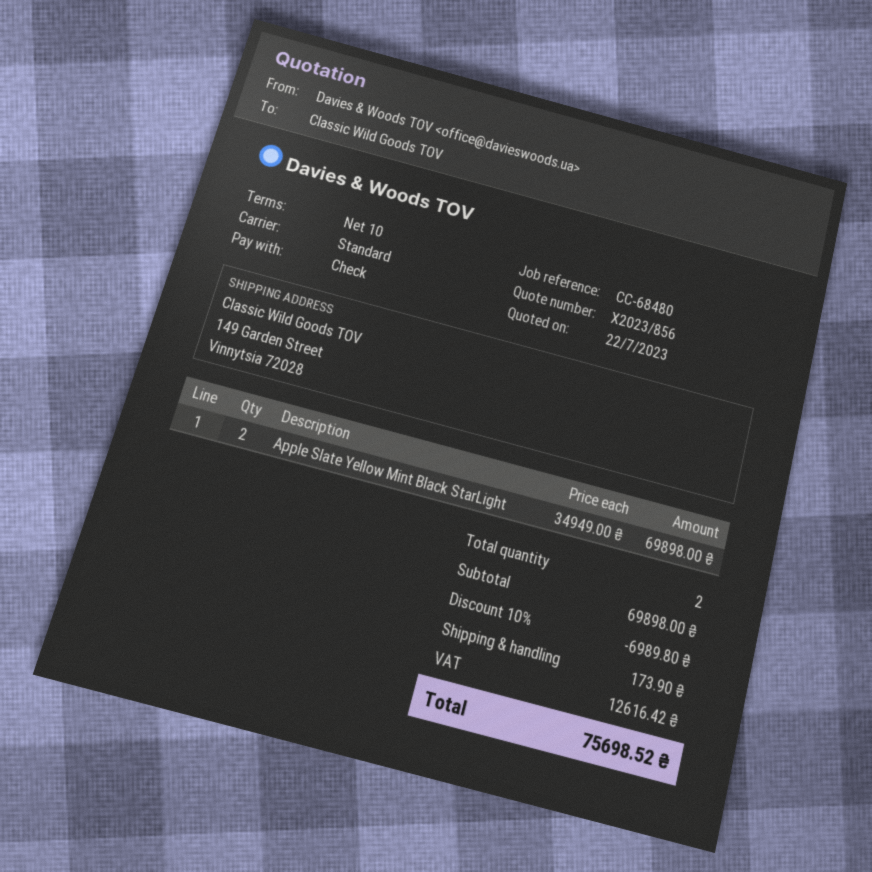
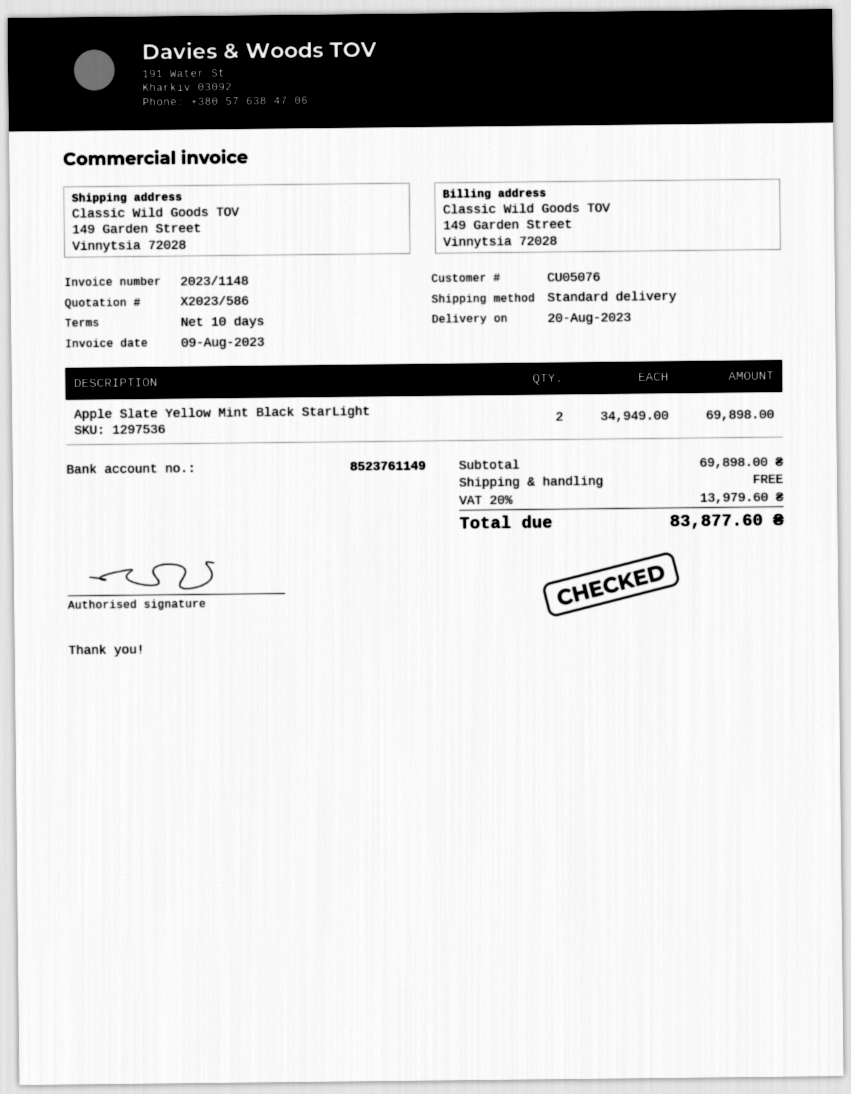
quote number: X2023/856 -> X2023/586
discount: 10% = 6989.80 -> none
shipping: 173.90 -> 0.00
tax: 12616.42 -> 13979.60
total: 75698.52 -> 83877.60

